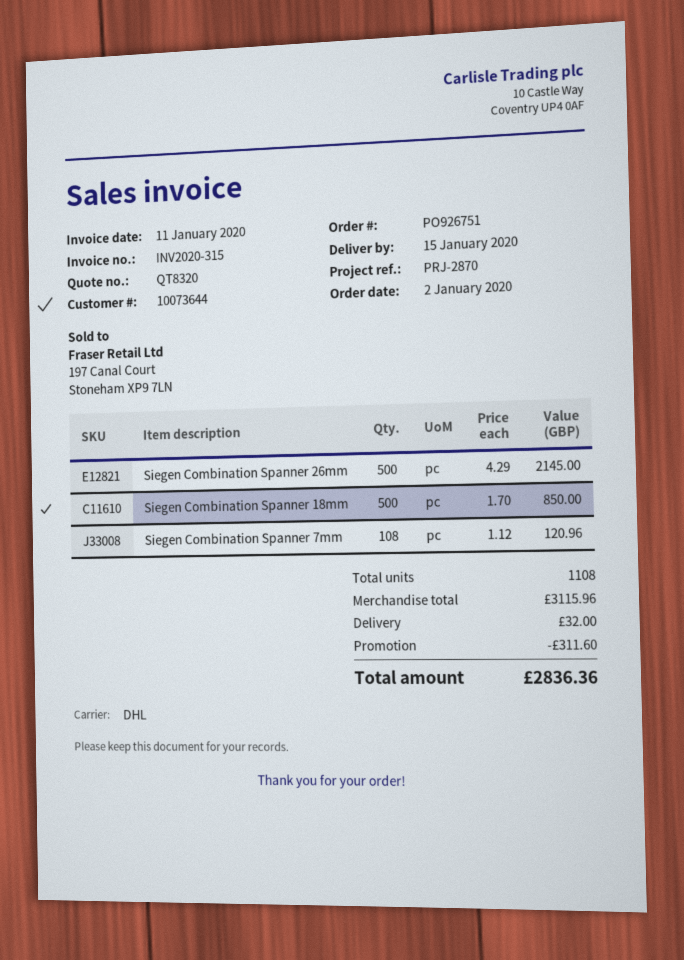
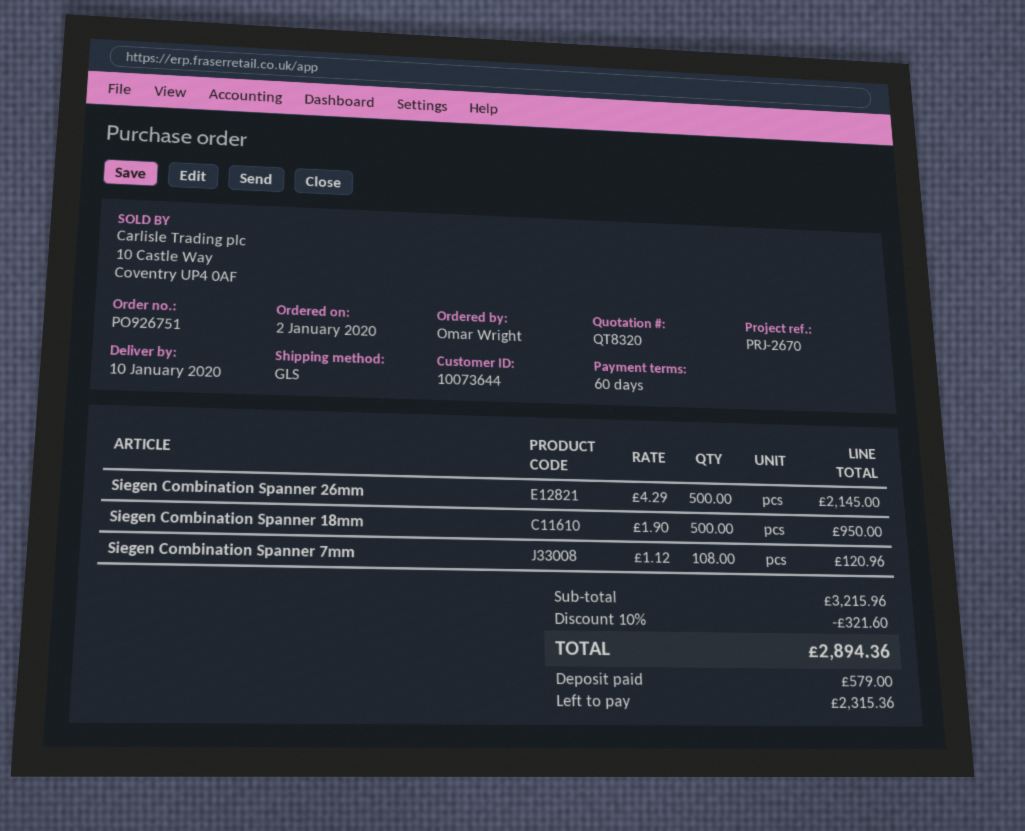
delivery date: 2020-01-15 -> 2020-01-10
reference: PRJ-2870 -> PRJ-2670
shipping method: DHL -> GLS
Siegen Combination Spanner 18mm: 500 x 1.70 = 850.00 -> 500 x 1.90 = 950.00
subtotal: 3115.96 -> 3215.96
discount: 311.60 -> 321.60
shipping: 32.00 -> none
total: 2836.36 -> 2894.36

